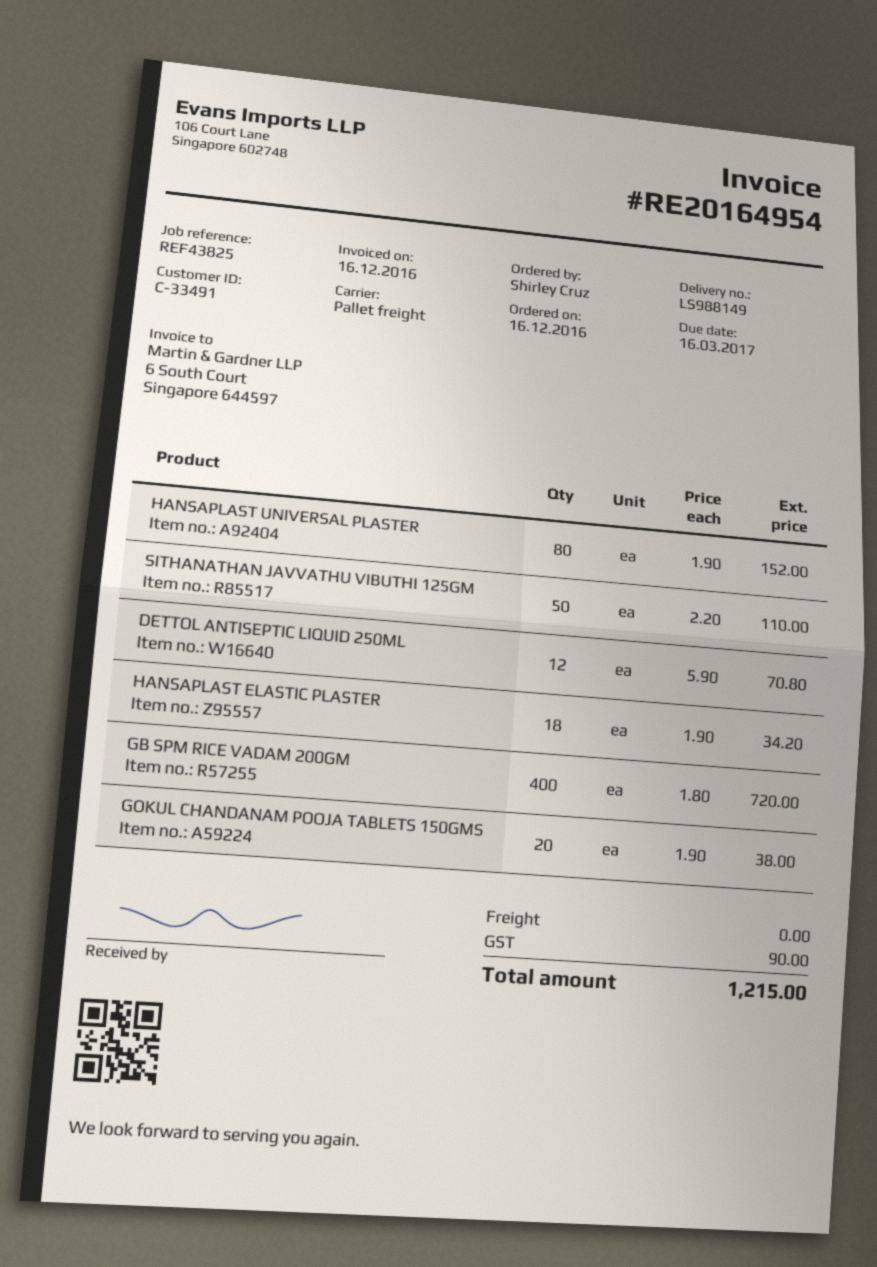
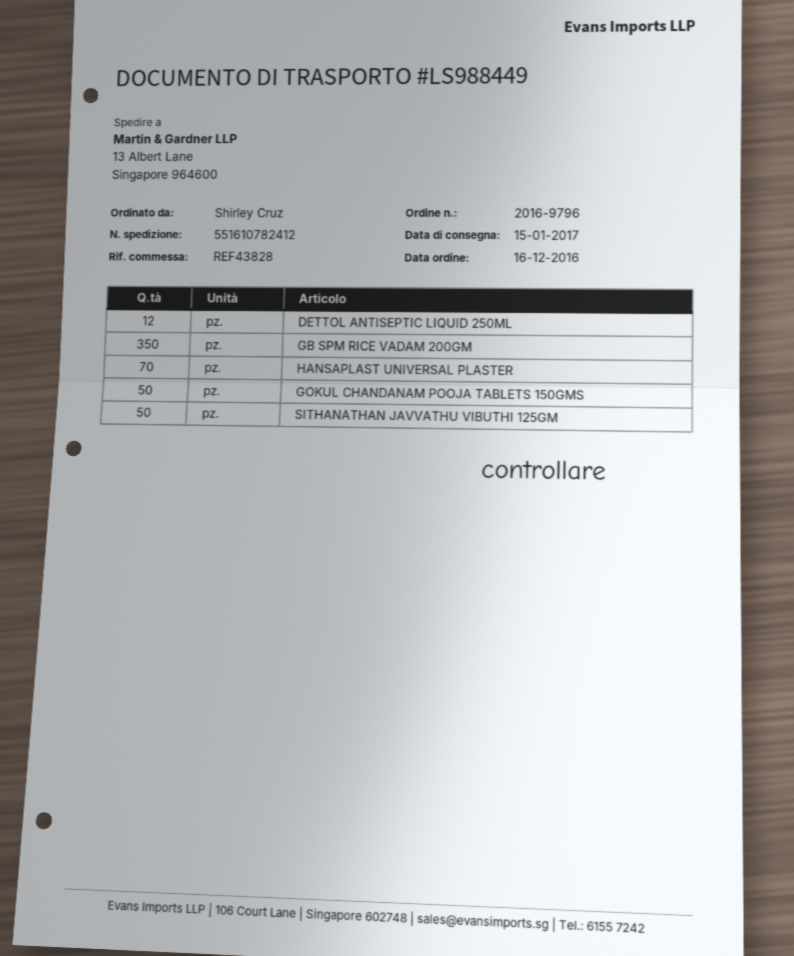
delivery note number: LS988149 -> LS988449
reference: REF43825 -> REF43828
HANSAPLAST UNIVERSAL PLASTER: 80 -> 70
HANSAPLAST ELASTIC PLASTER: 18 -> none
GB SPM RICE VADAM 200GM: 400 -> 350
GOKUL CHANDANAM POOJA TABLETS 150GMS: 20 -> 50

